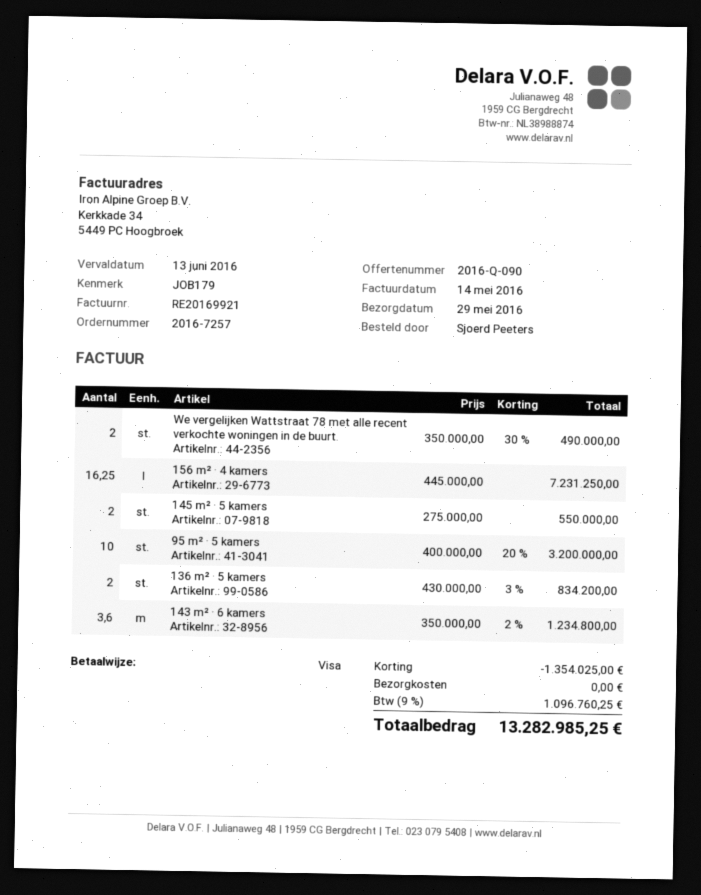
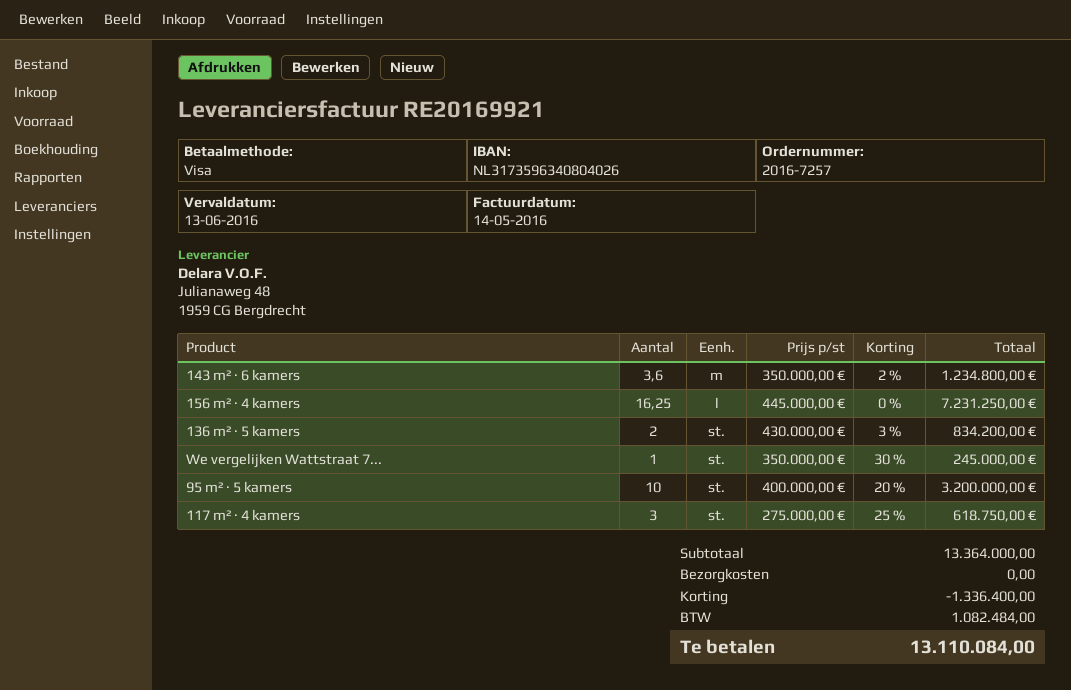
We vergelijken Wattstraat 78 met alle recent verkochte woningen in de buurt.: 2 x 350000.00 - 30% = 490000.00 -> 1 x 350000.00 - 30% = 245000.00
145 m² · 5 kamers: 2 x 275000.00 = 550000.00 -> none
117 m² · 4 kamers: none -> 3 x 275000.00 - 25% = 618750.00
discount: 1354025.00 -> 1336400.00
tax: 1096760.25 -> 1082484.00
total: 13282985.25 -> 13110084.00

